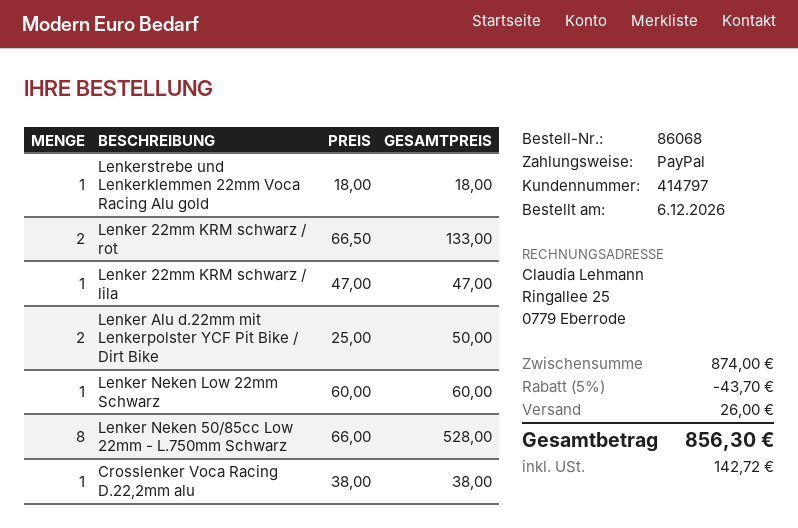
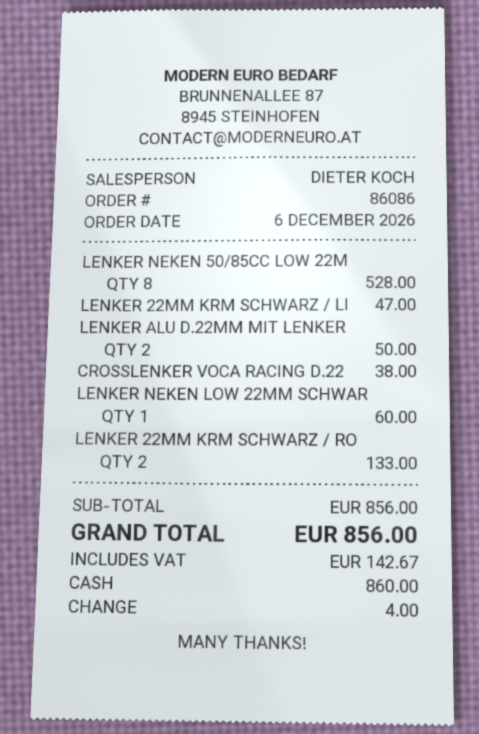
order number: 86068 -> 86086
payment method: PayPal -> cash
Lenkerstrebe und Lenkerklemmen 22mm Voca Racing Alu gold: 1 for 18.00 -> none
subtotal: 874.00 -> 856.00
discount: 5% = 43.70 -> none
shipping: 26.00 -> none
tax: 142.72 -> 142.67
total: 856.30 -> 856.00

